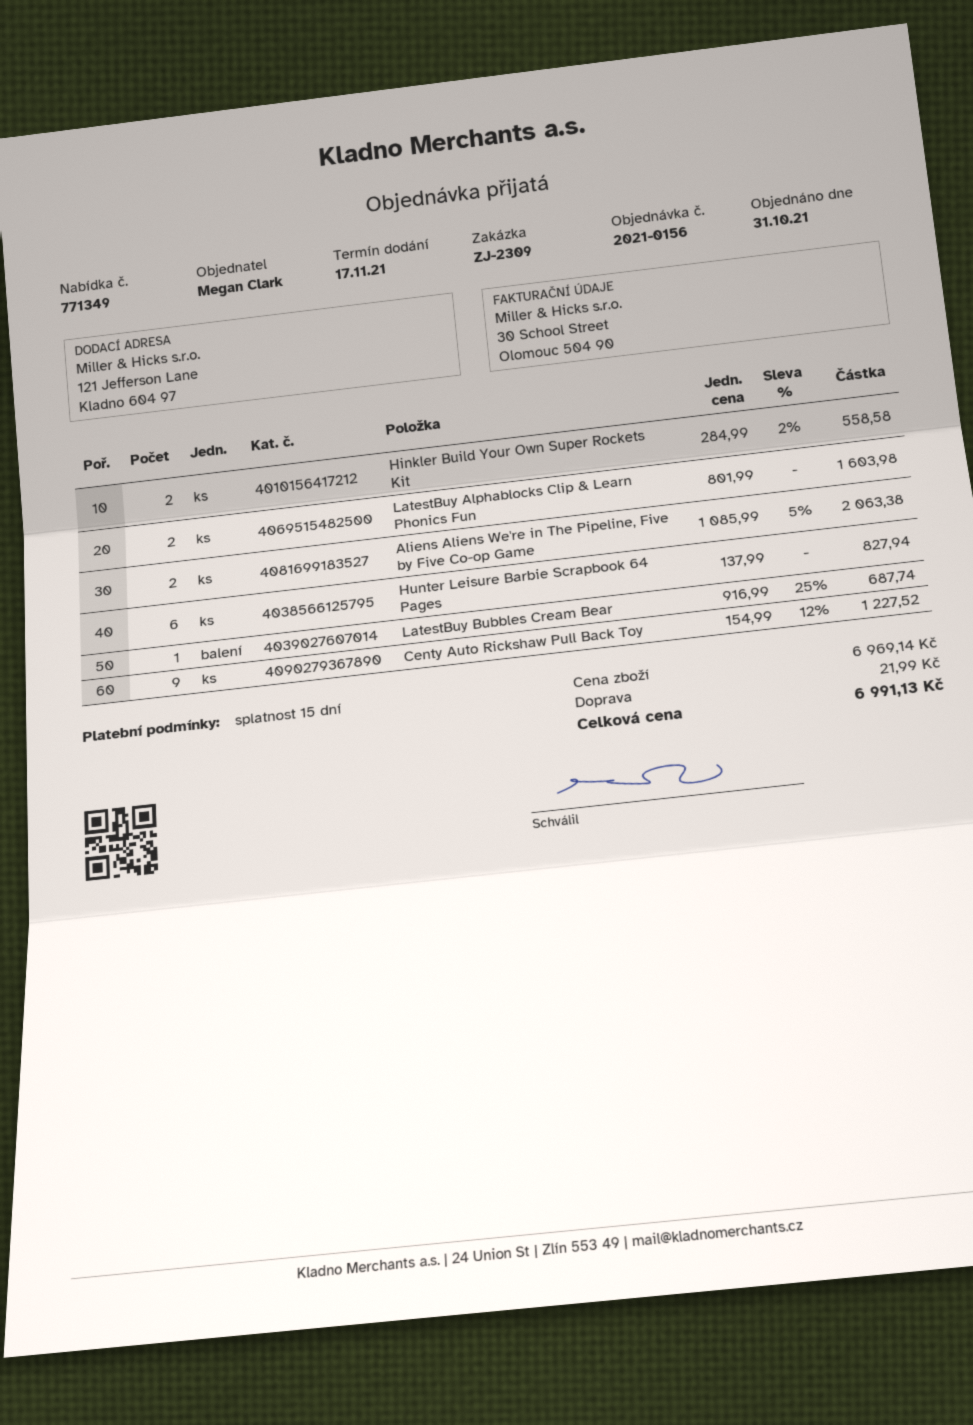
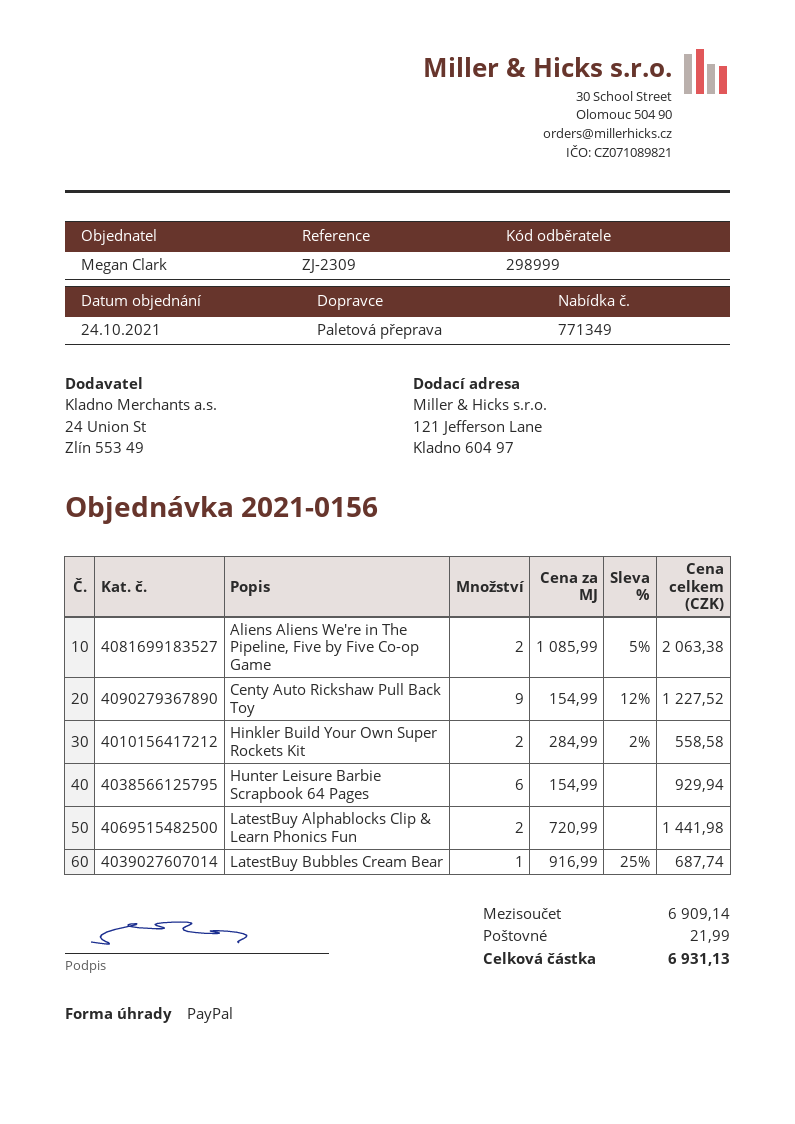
order date: 2021-10-31 -> 2021-10-24
LatestBuy Alphablocks Clip & Learn Phonics Fun: 2 x 801.99 = 1603.98 -> 2 x 720.99 = 1441.98
Hunter Leisure Barbie Scrapbook 64 Pages: 6 x 137.99 = 827.94 -> 6 x 154.99 = 929.94
subtotal: 6969.14 -> 6909.14
total: 6991.13 -> 6931.13

